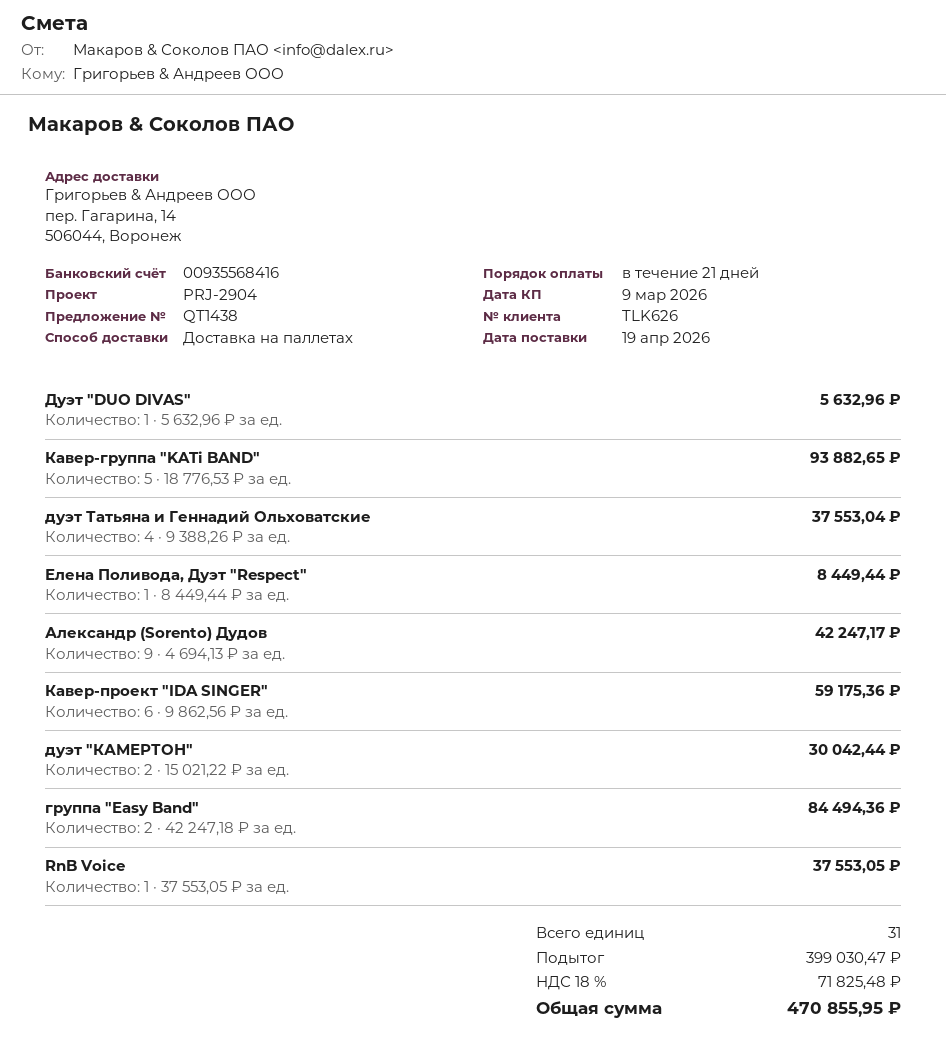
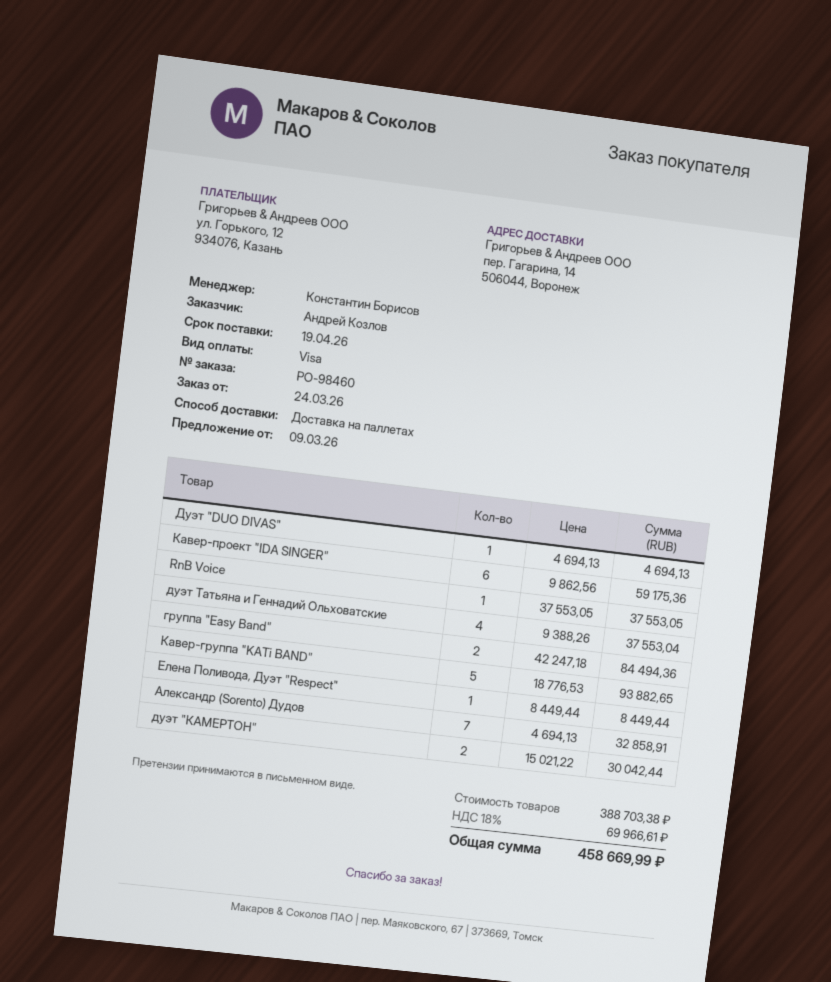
Дуэт "DUO DIVAS": 1 x 5632.96 = 5632.96 -> 1 x 4694.13 = 4694.13
Александр (Sorento) Дудов: 9 x 4694.13 = 42247.17 -> 7 x 4694.13 = 32858.91
subtotal: 399030.47 -> 388703.38
tax: 18% = 71825.48 -> 18% = 69966.61
total: 470855.95 -> 458669.99

